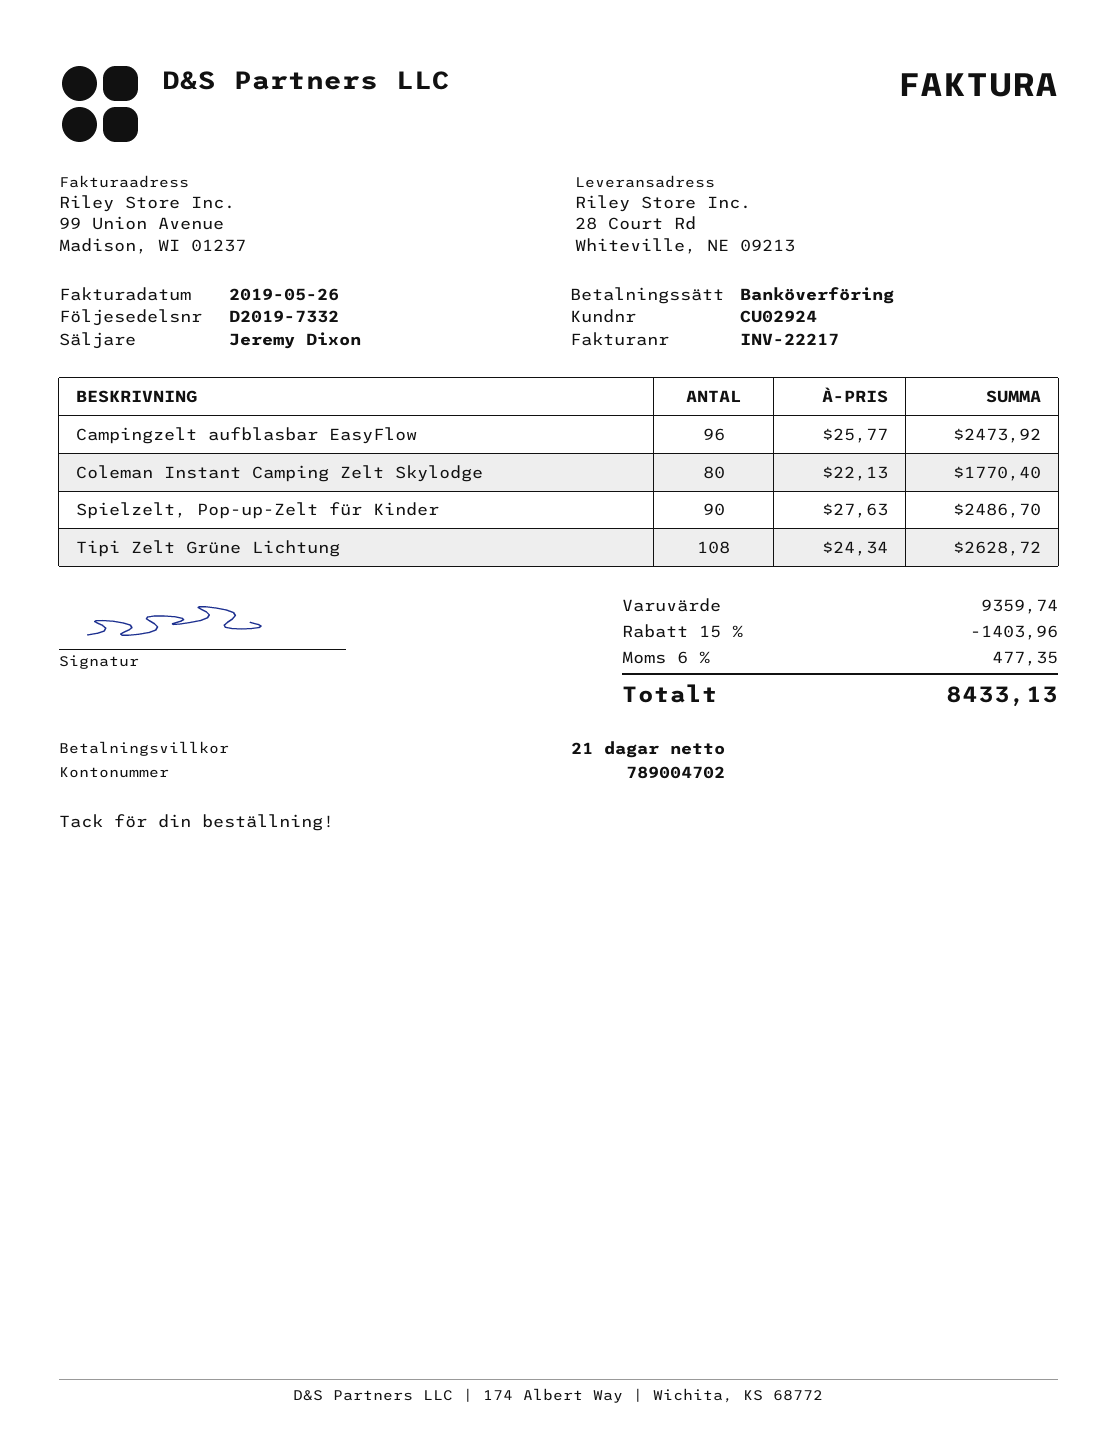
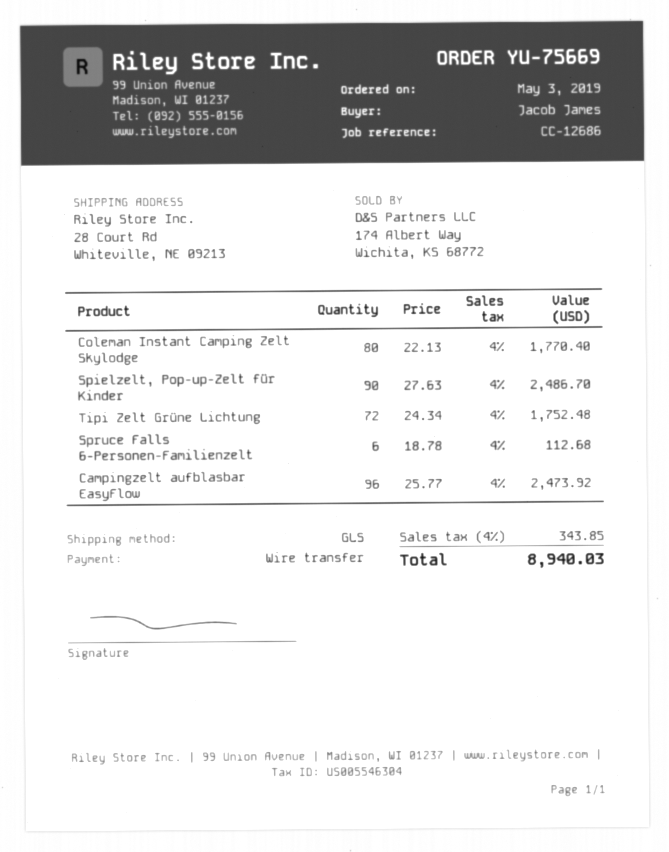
Tipi Zelt Grüne Lichtung: 108 x 24.34 = 2628.72 -> 72 x 24.34 = 1752.48
Spruce Falls 6-Personen-Familienzelt: none -> 6 x 18.78 = 112.68
discount: 15% = 1403.96 -> none
tax: 6% = 477.35 -> 4% = 343.85
total: 8433.13 -> 8940.03

